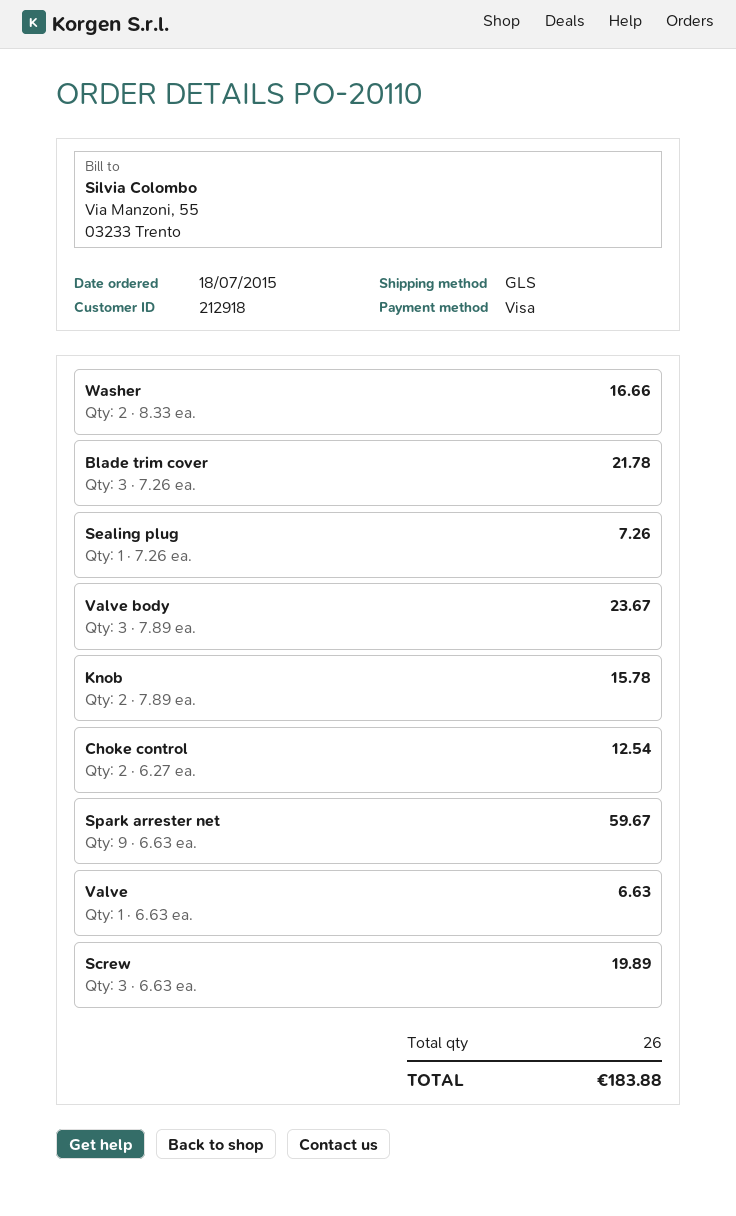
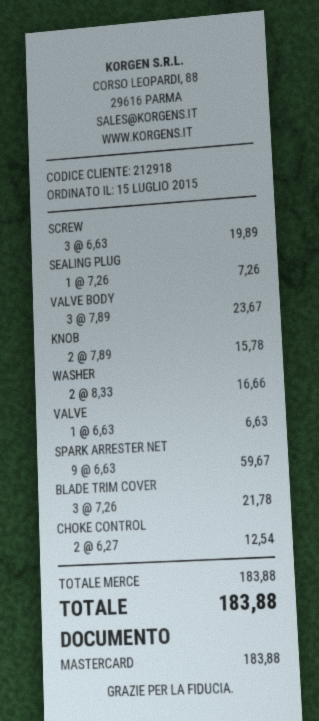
order date: 2015-07-18 -> 2015-07-15
payment method: Visa -> Mastercard

